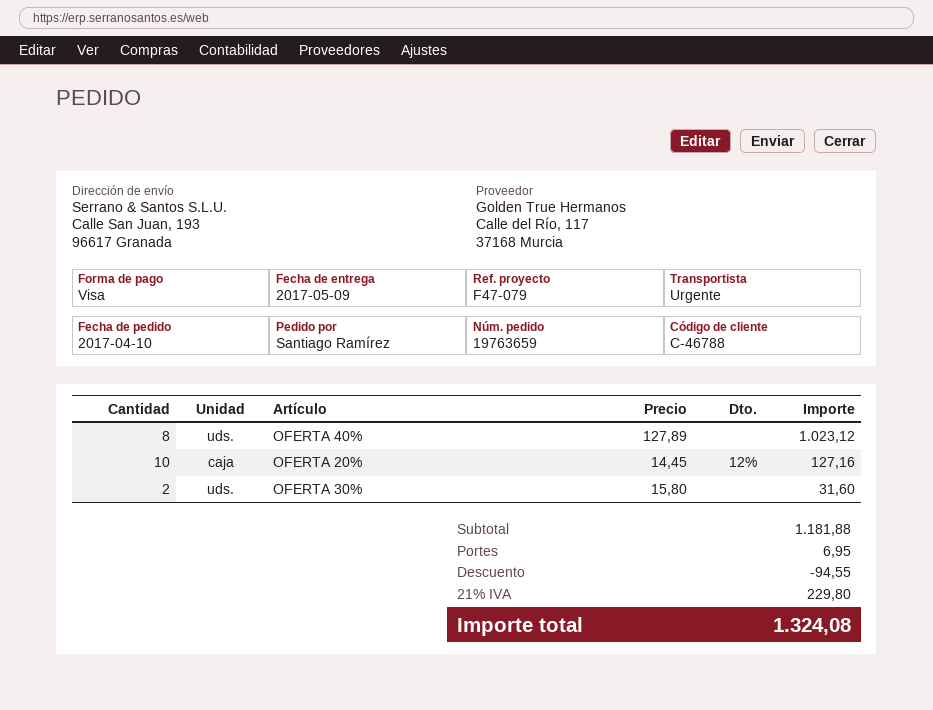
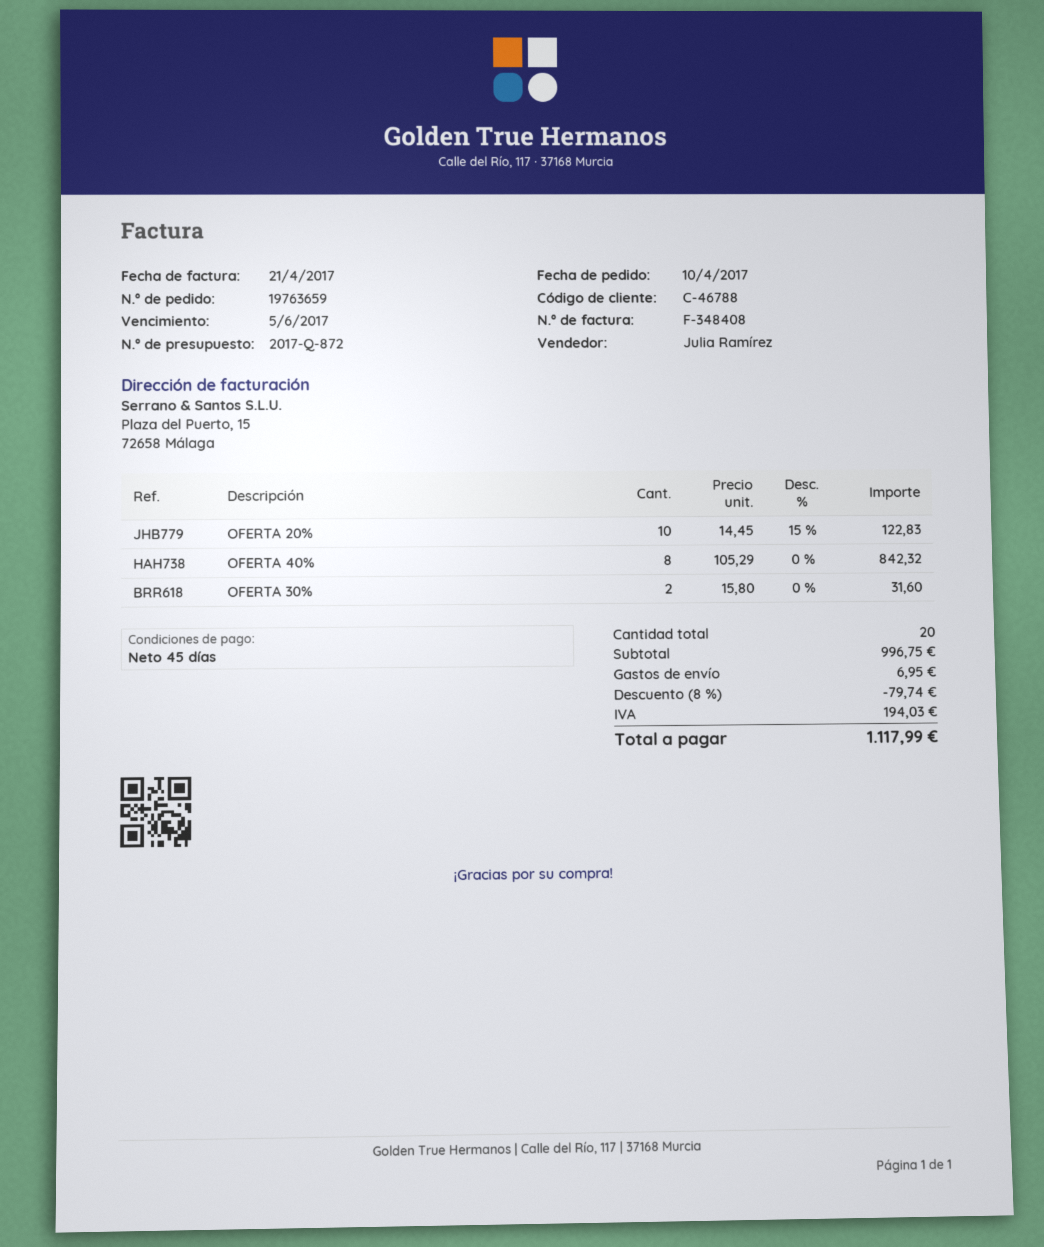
OFERTA 40%: 8 x 127.89 = 1023.12 -> 8 x 105.29 = 842.32
OFERTA 20%: 10 x 14.45 - 12% = 127.16 -> 10 x 14.45 - 15% = 122.83
subtotal: 1181.88 -> 996.75
discount: 94.55 -> 79.74
tax: 229.80 -> 194.03
total: 1324.08 -> 1117.99

